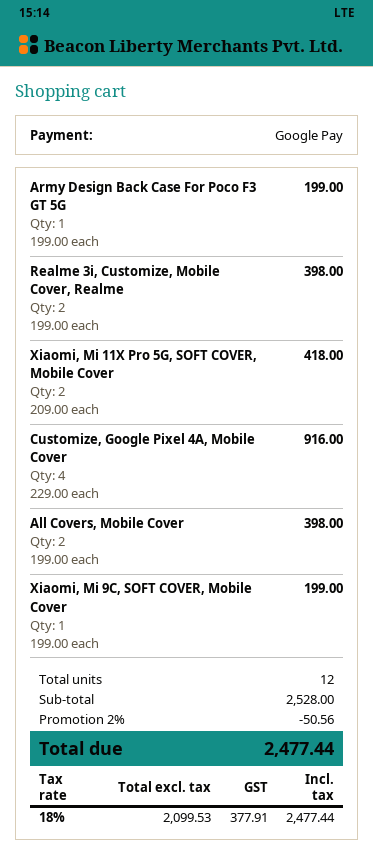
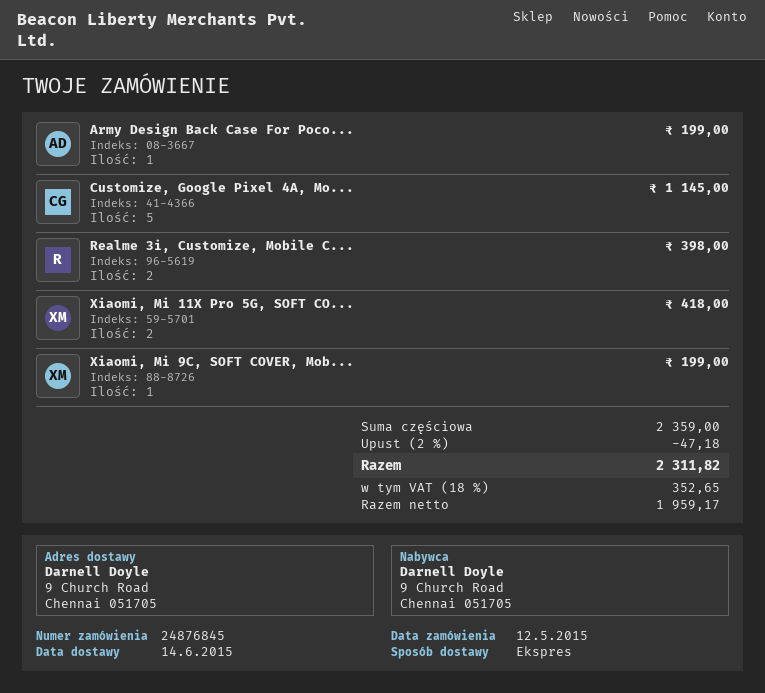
Customize, Google Pixel 4A, Mobile Cover: 4 for 916.00 -> 5 for 1145.00
All Covers, Mobile Cover: 2 for 398.00 -> none
subtotal: 2528.00 -> 2359.00
discount: 2% = 50.56 -> 2% = 47.18
net: 2099.53 -> 1959.17
tax: 18% = 377.91 -> 18% = 352.65
total: 2477.44 -> 2311.82

